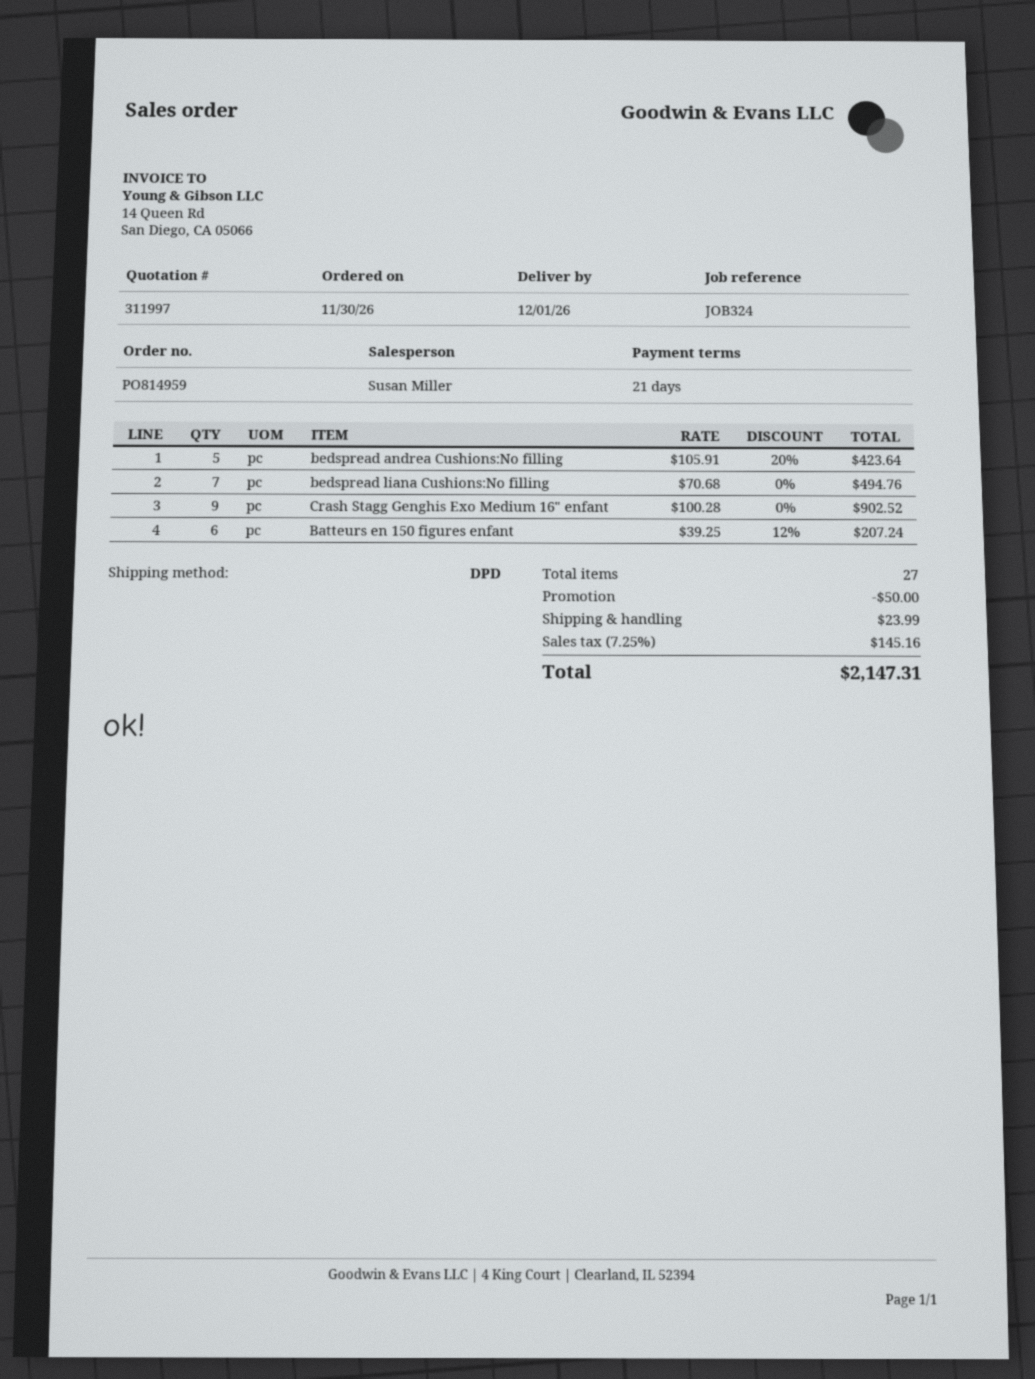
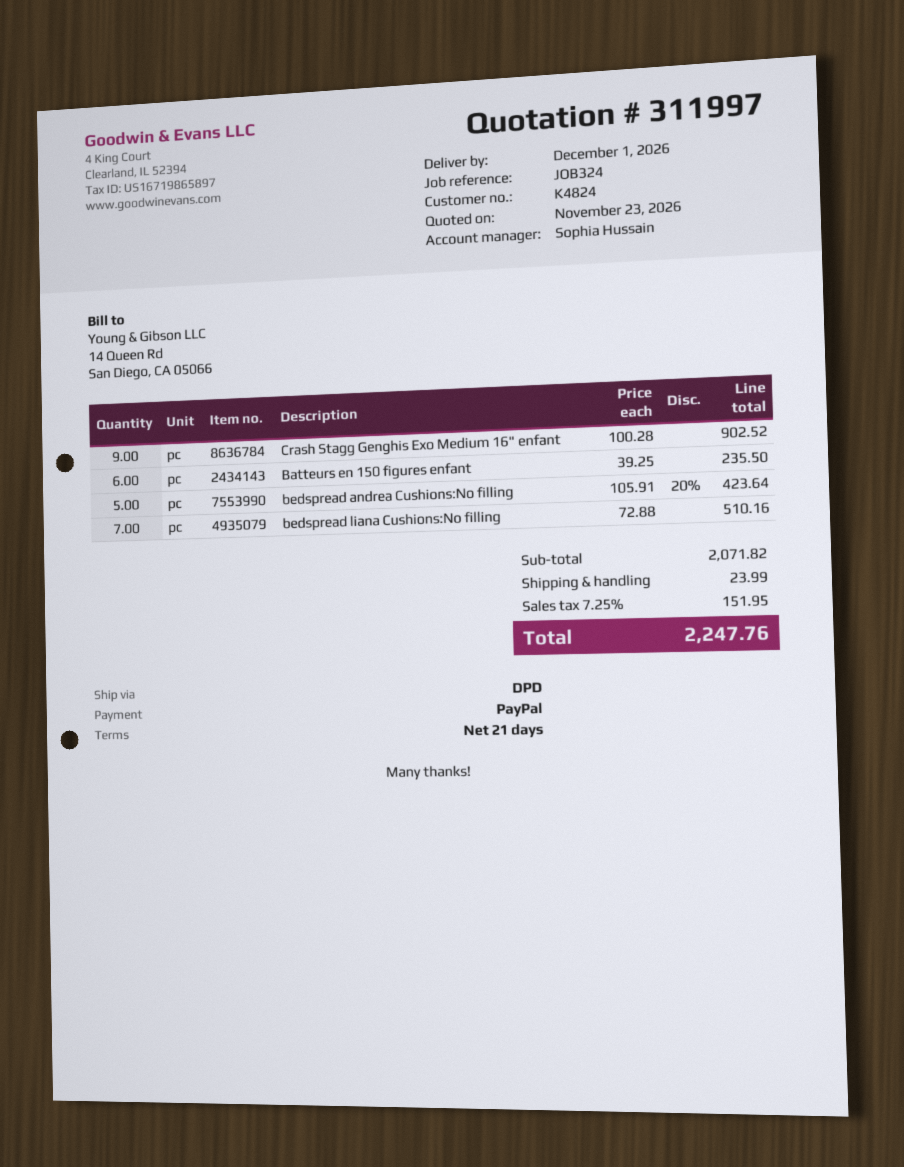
sales rep: Susan Miller -> Sophia Hussain
bedspread liana Cushions:No filling: 7 x 70.68 = 494.76 -> 7 x 72.88 = 510.16
Batteurs en 150 figures enfant: 6 x 39.25 - 12% = 207.24 -> 6 x 39.25 = 235.50
discount: 50.00 -> none
tax: 7.25% = 145.16 -> 7.25% = 151.95
total: 2147.31 -> 2247.76

